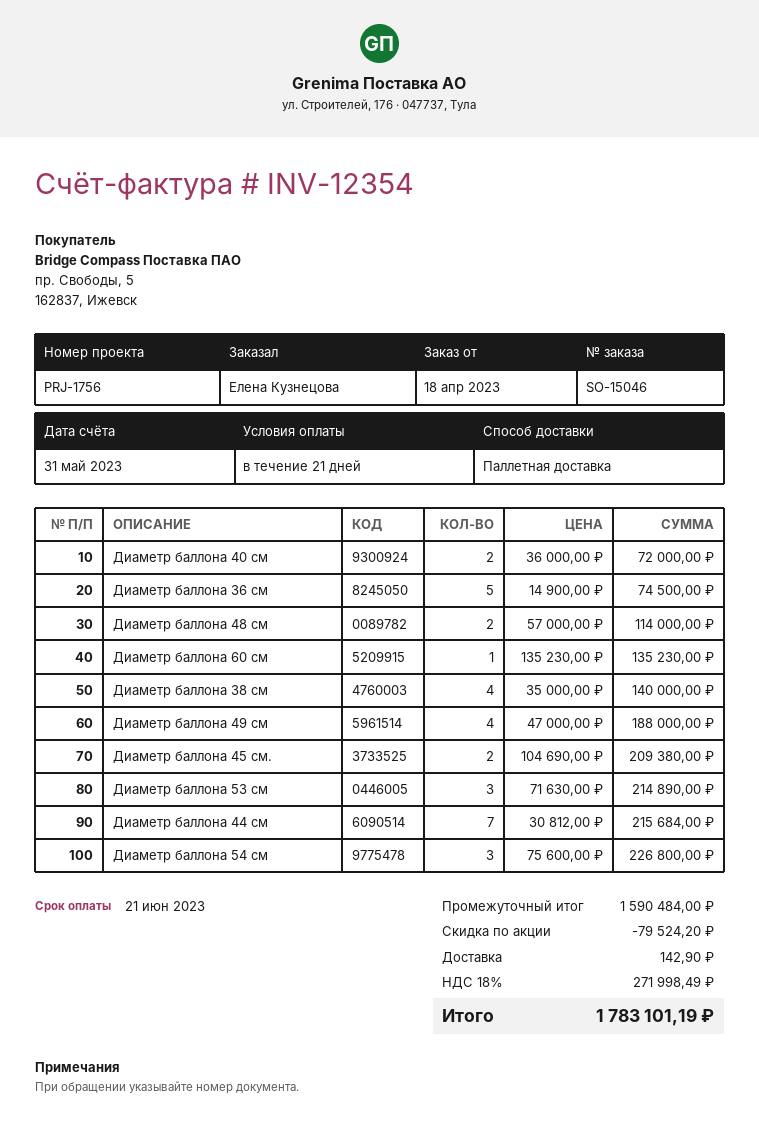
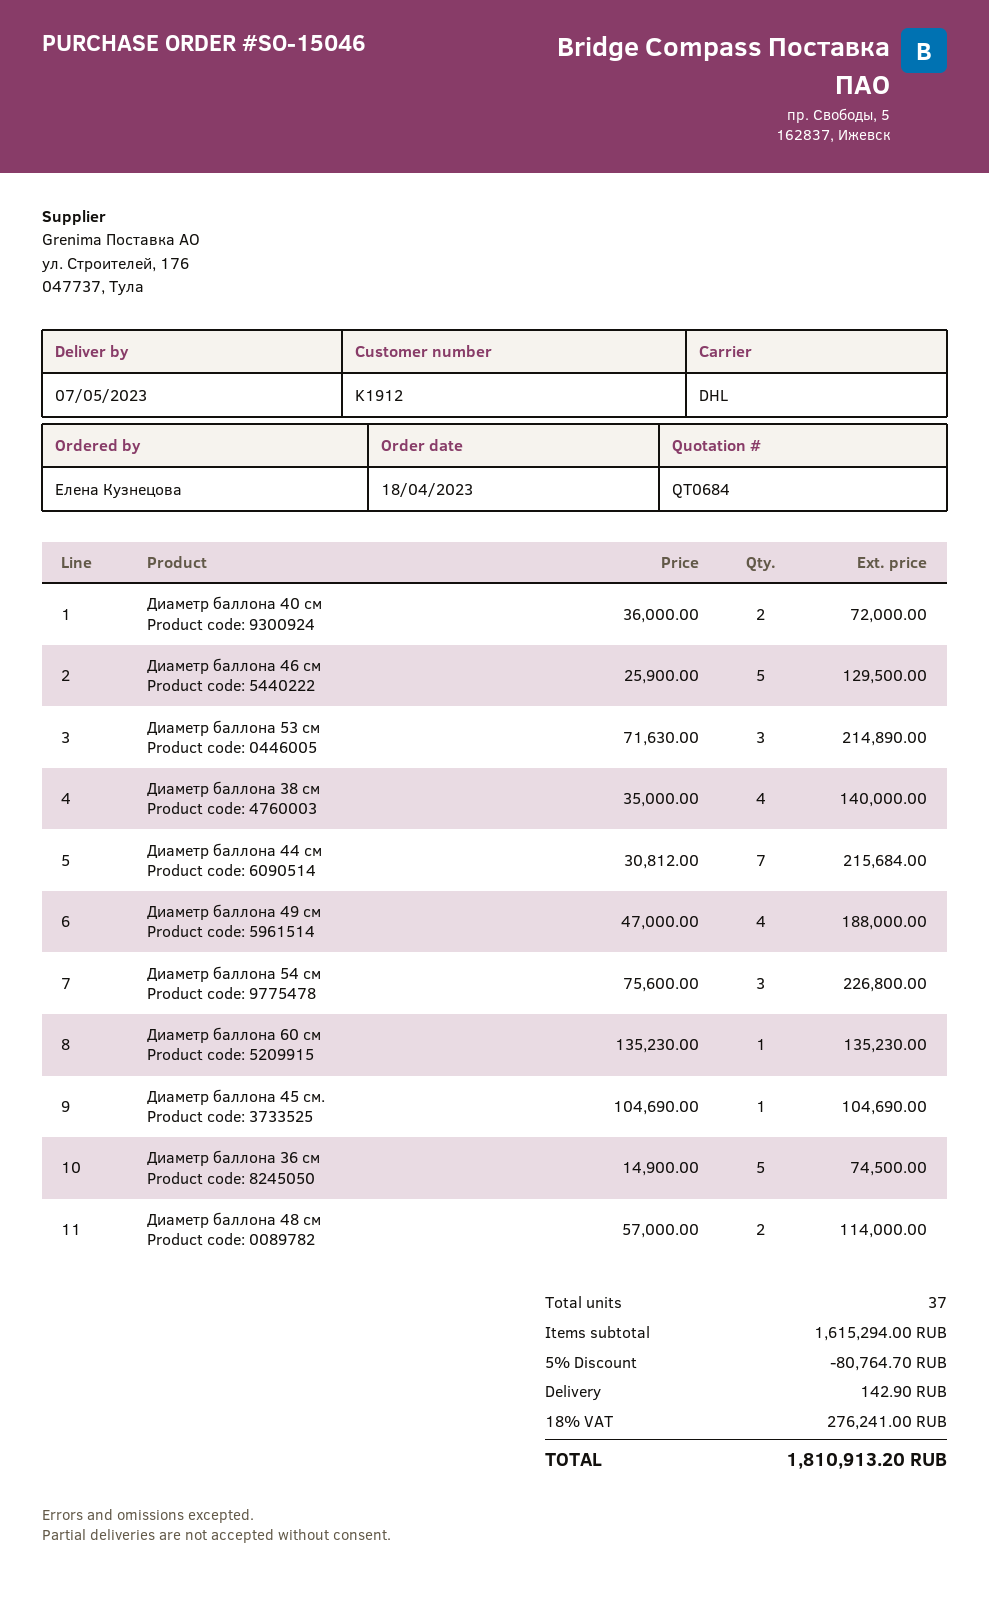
shipping method: pallet freight -> DHL
Диаметр баллона 45 см.: 2 x 104690.00 = 209380.00 -> 1 x 104690.00 = 104690.00
Диаметр баллона 46 см: none -> 5 x 25900.00 = 129500.00
subtotal: 1590484.00 -> 1615294.00
discount: 79524.20 -> 80764.70
tax: 18% = 271998.49 -> 18% = 276241.00
total: 1783101.19 -> 1810913.20

